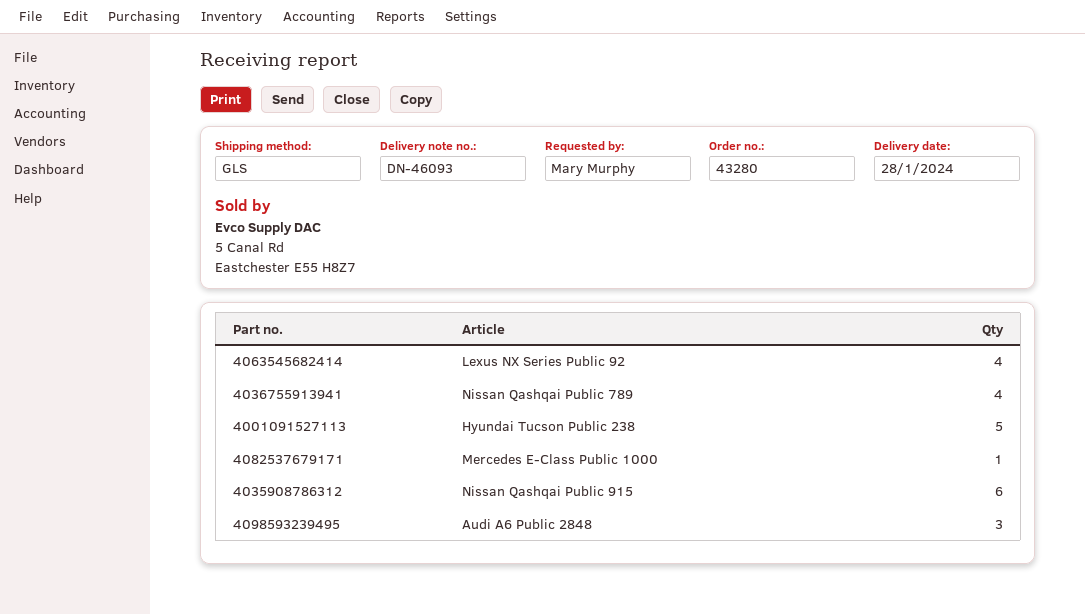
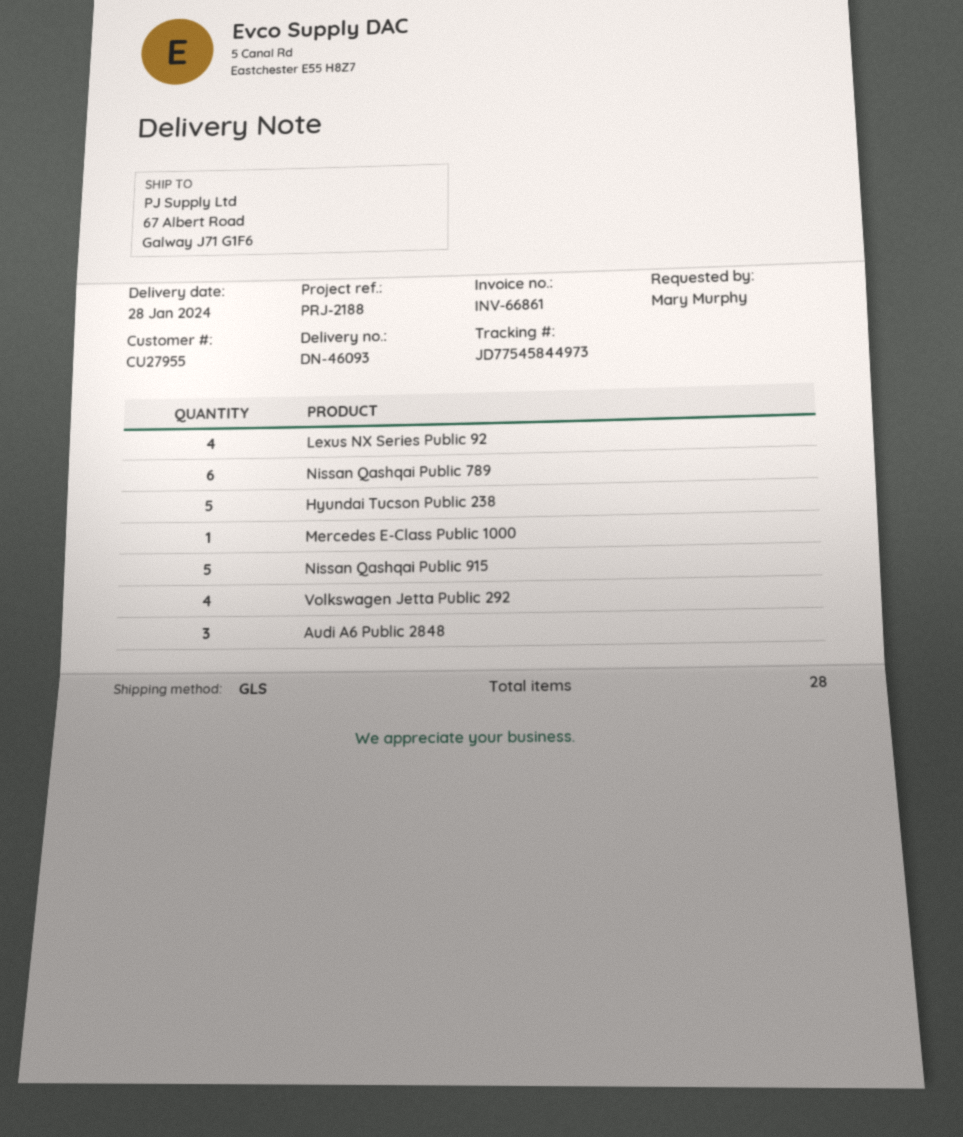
Nissan Qashqai Public 789: 4 -> 6
Nissan Qashqai Public 915: 6 -> 5
Volkswagen Jetta Public 292: none -> 4

